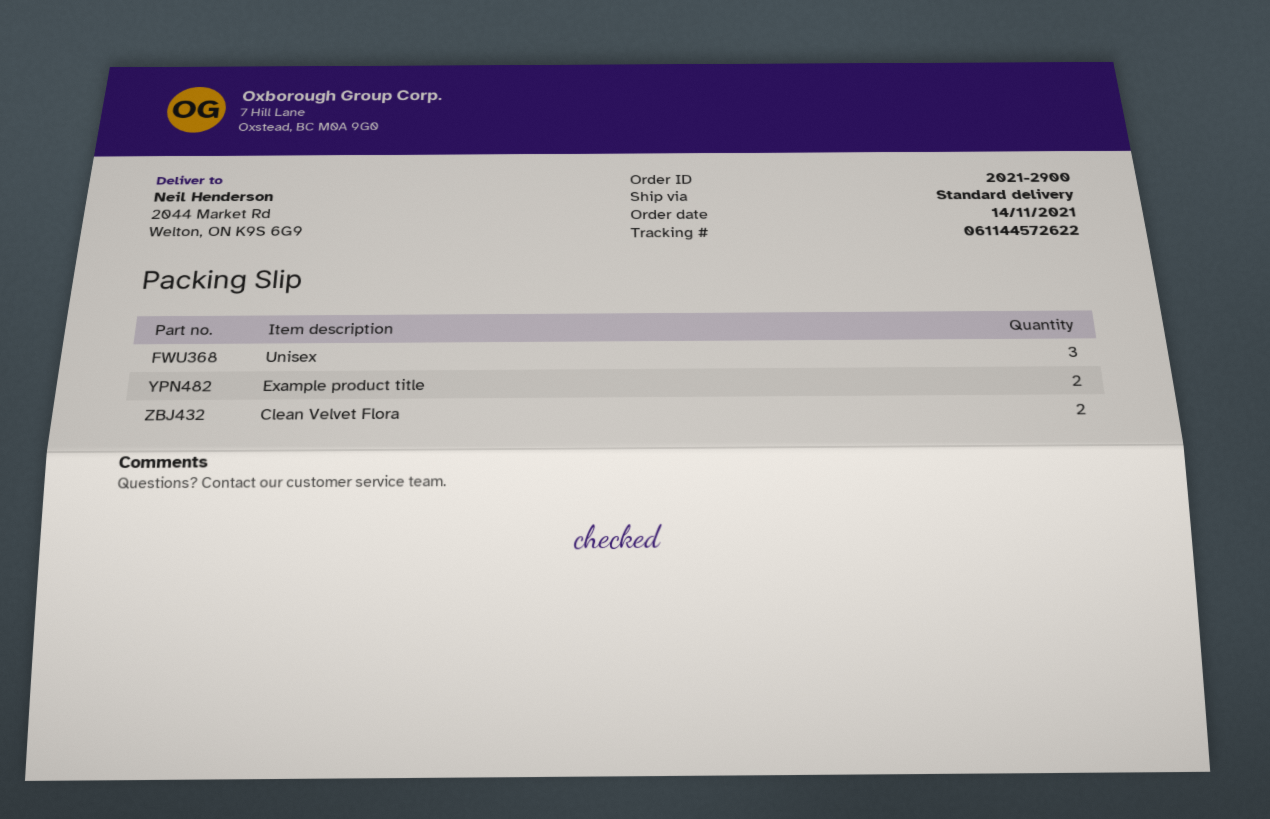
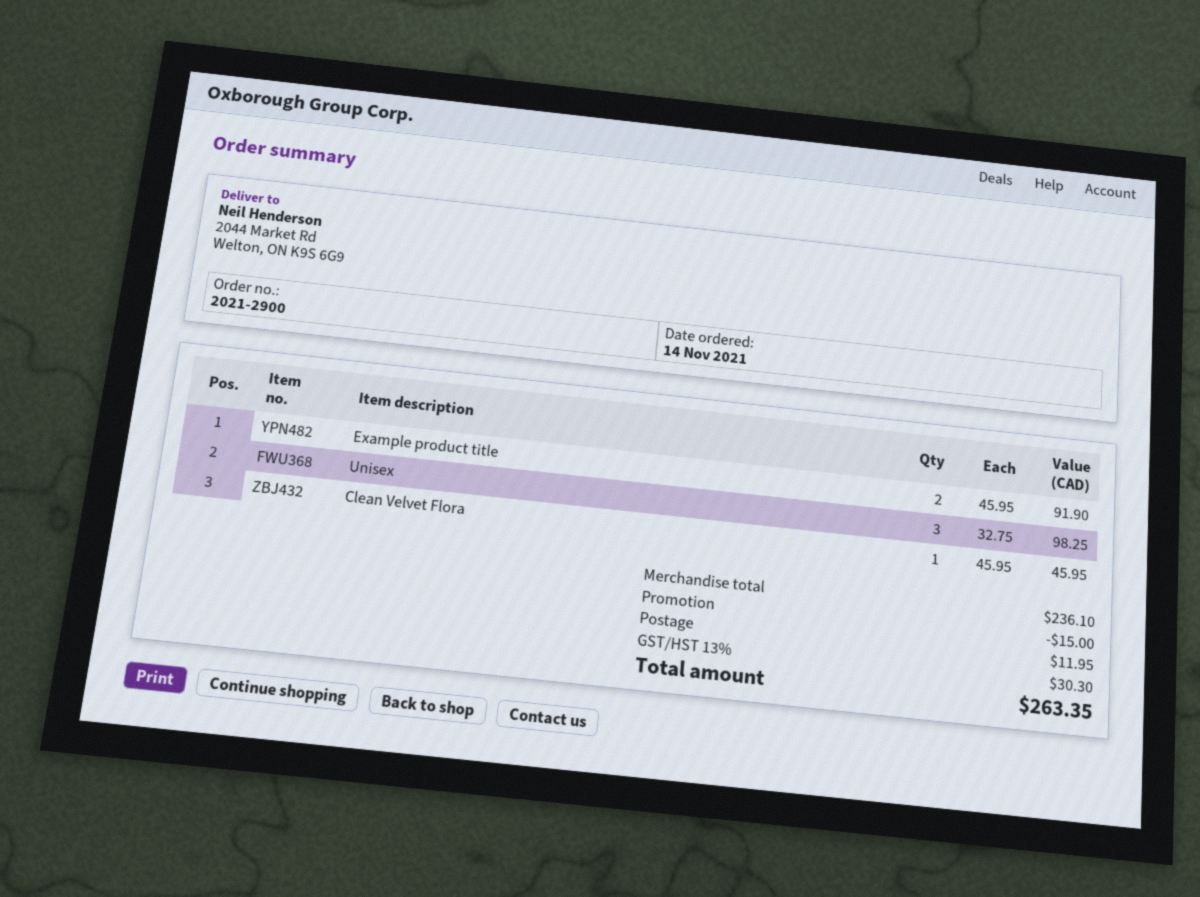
Clean Velvet Flora: 2 -> 1

